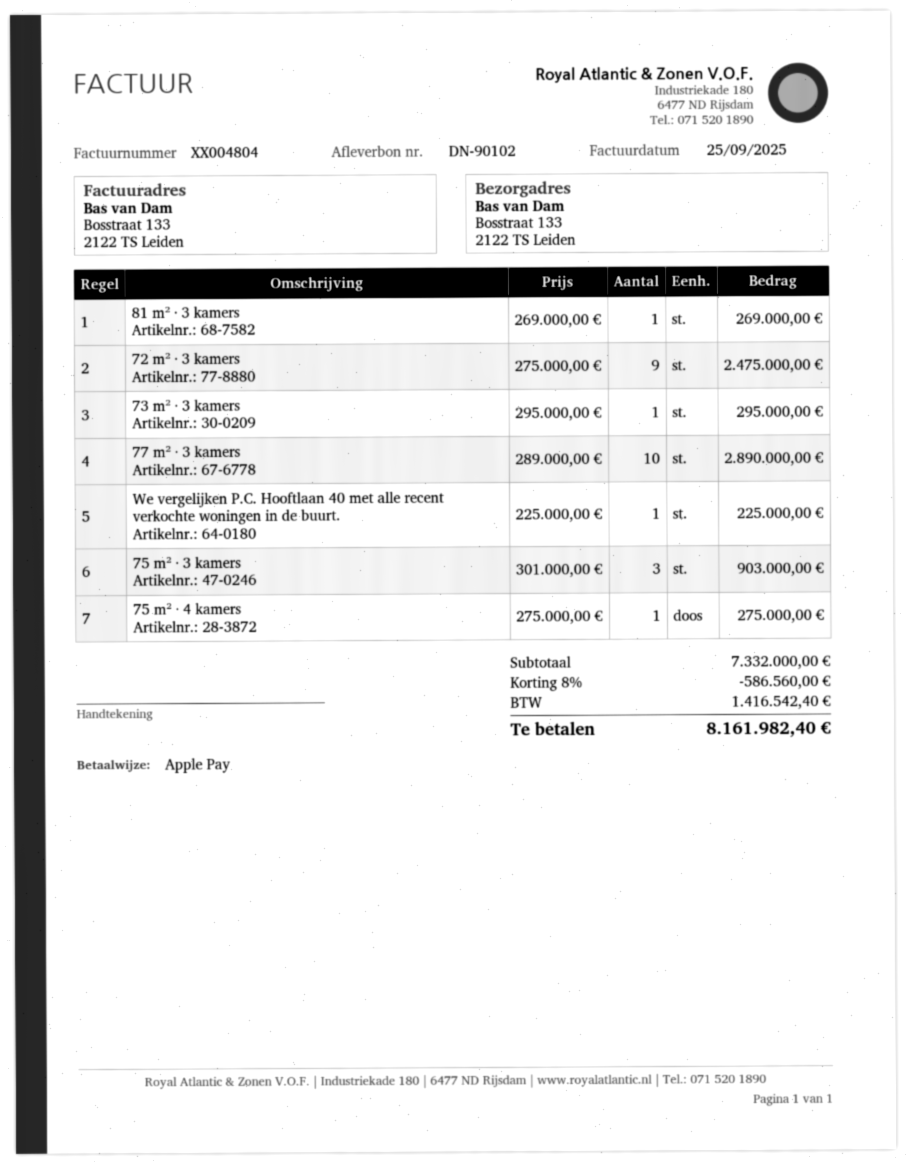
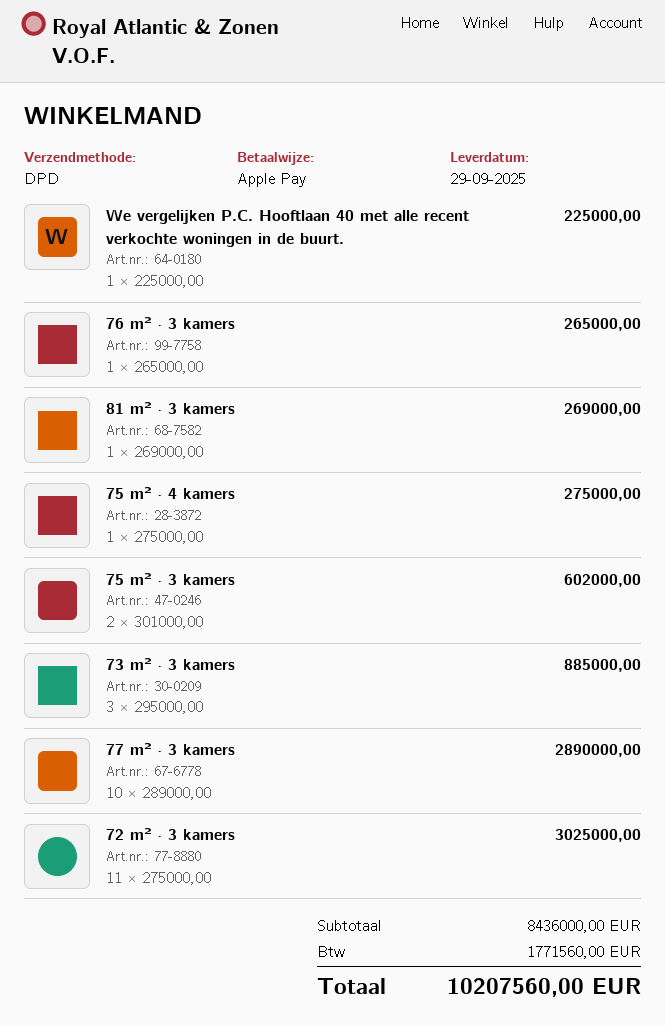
72 m² · 3 kamers: 9 x 275000.00 = 2475000.00 -> 11 x 275000.00 = 3025000.00
73 m² · 3 kamers: 1 x 295000.00 = 295000.00 -> 3 x 295000.00 = 885000.00
75 m² · 3 kamers: 3 x 301000.00 = 903000.00 -> 2 x 301000.00 = 602000.00
76 m² · 3 kamers: none -> 1 x 265000.00 = 265000.00
subtotal: 7332000.00 -> 8436000.00
discount: 8% = 586560.00 -> none
tax: 1416542.40 -> 1771560.00
total: 8161982.40 -> 10207560.00

